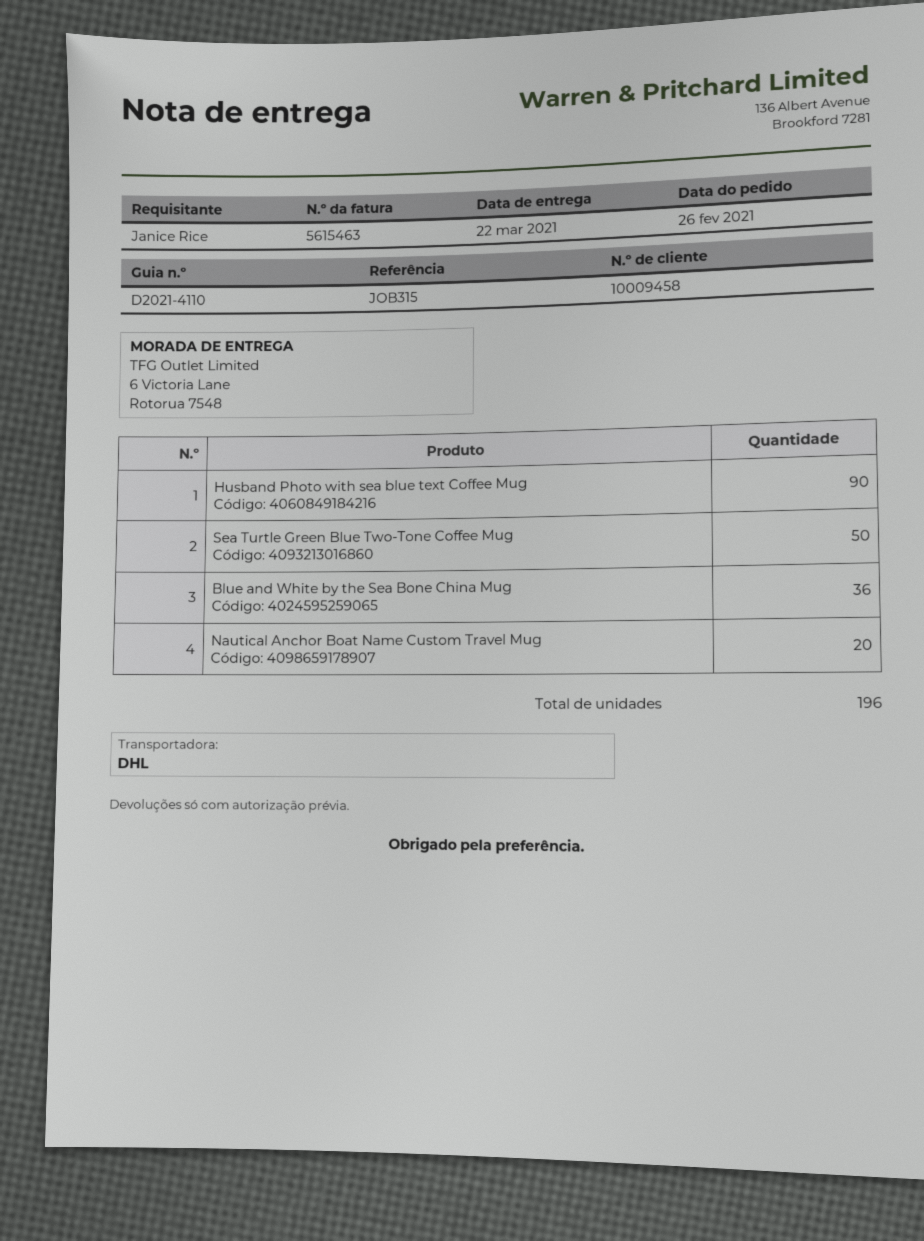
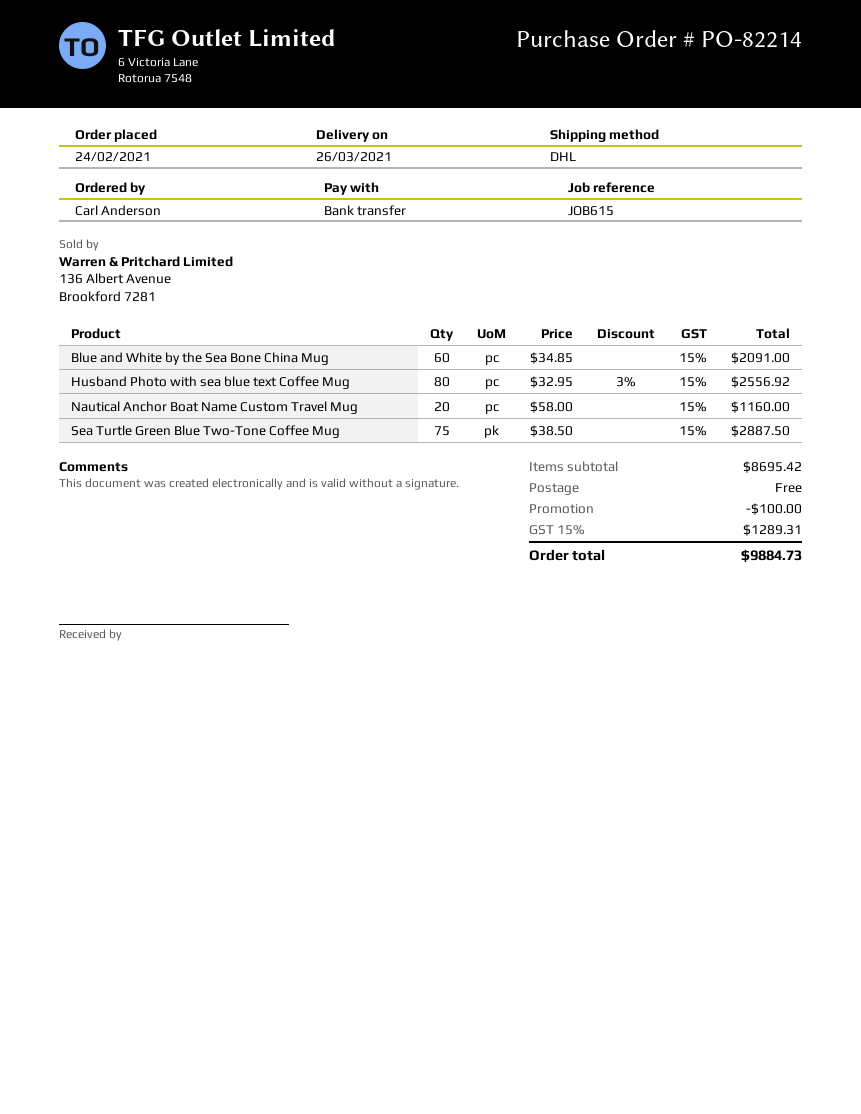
order date: 2021-02-26 -> 2021-02-24
delivery date: 2021-03-22 -> 2021-03-26
reference: JOB315 -> JOB615
ordered by: Janice Rice -> Carl Anderson
Husband Photo with sea blue text Coffee Mug: 90 -> 80
Sea Turtle Green Blue Two-Tone Coffee Mug: 50 -> 75
Blue and White by the Sea Bone China Mug: 36 -> 60

